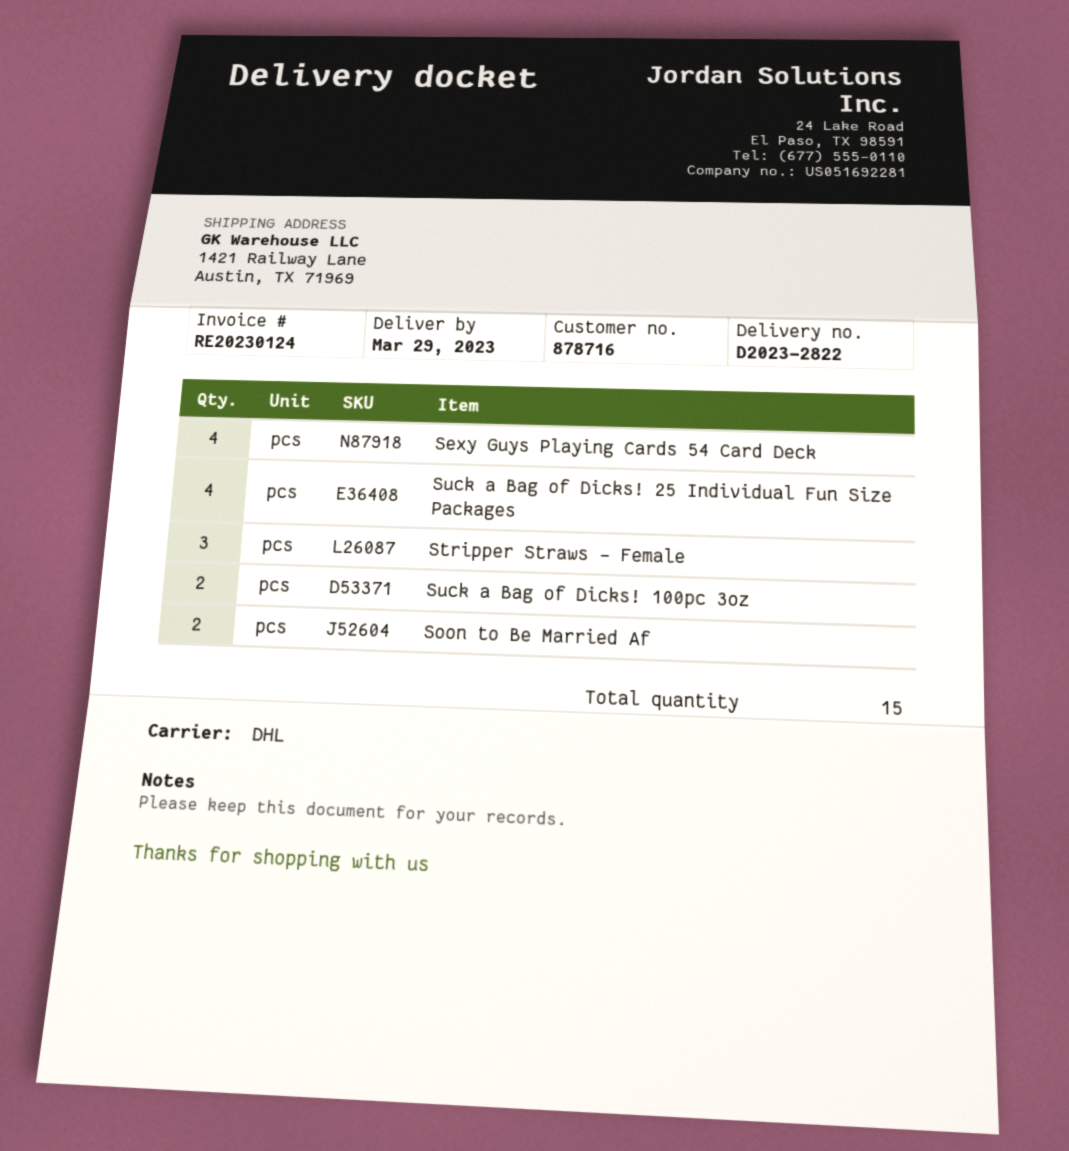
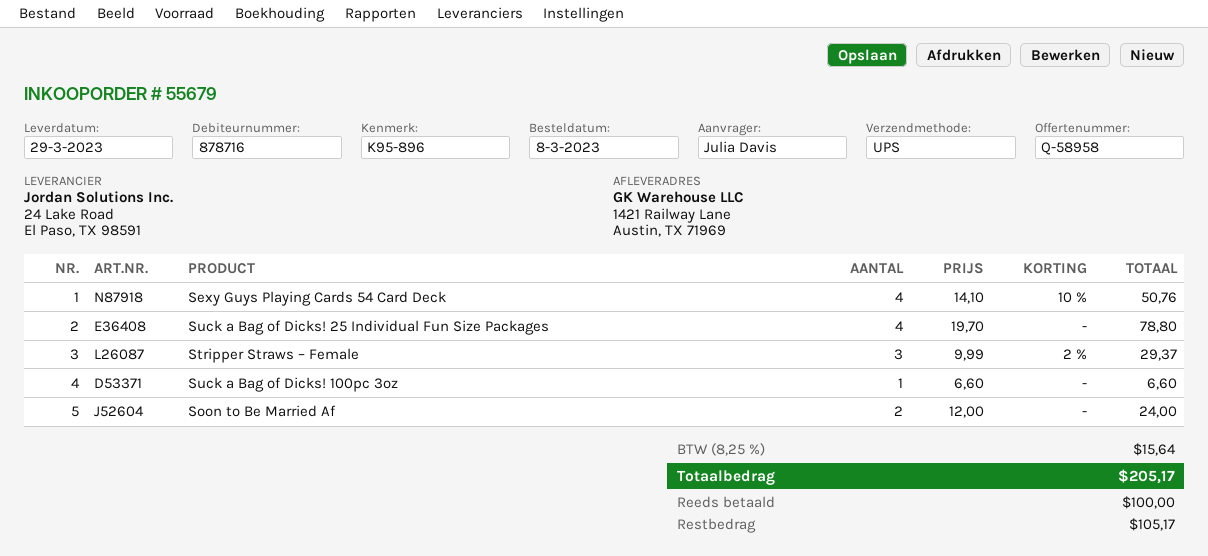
shipping method: DHL -> UPS
Suck a Bag of Dicks! 100pc 3oz: 2 -> 1

